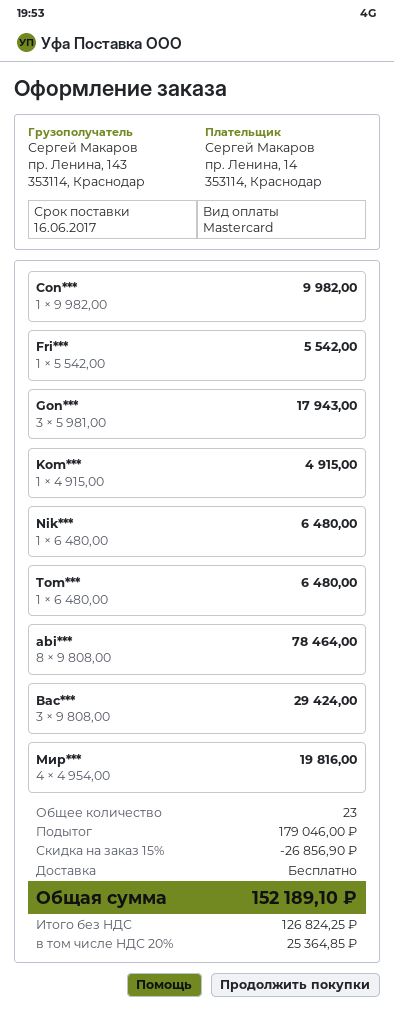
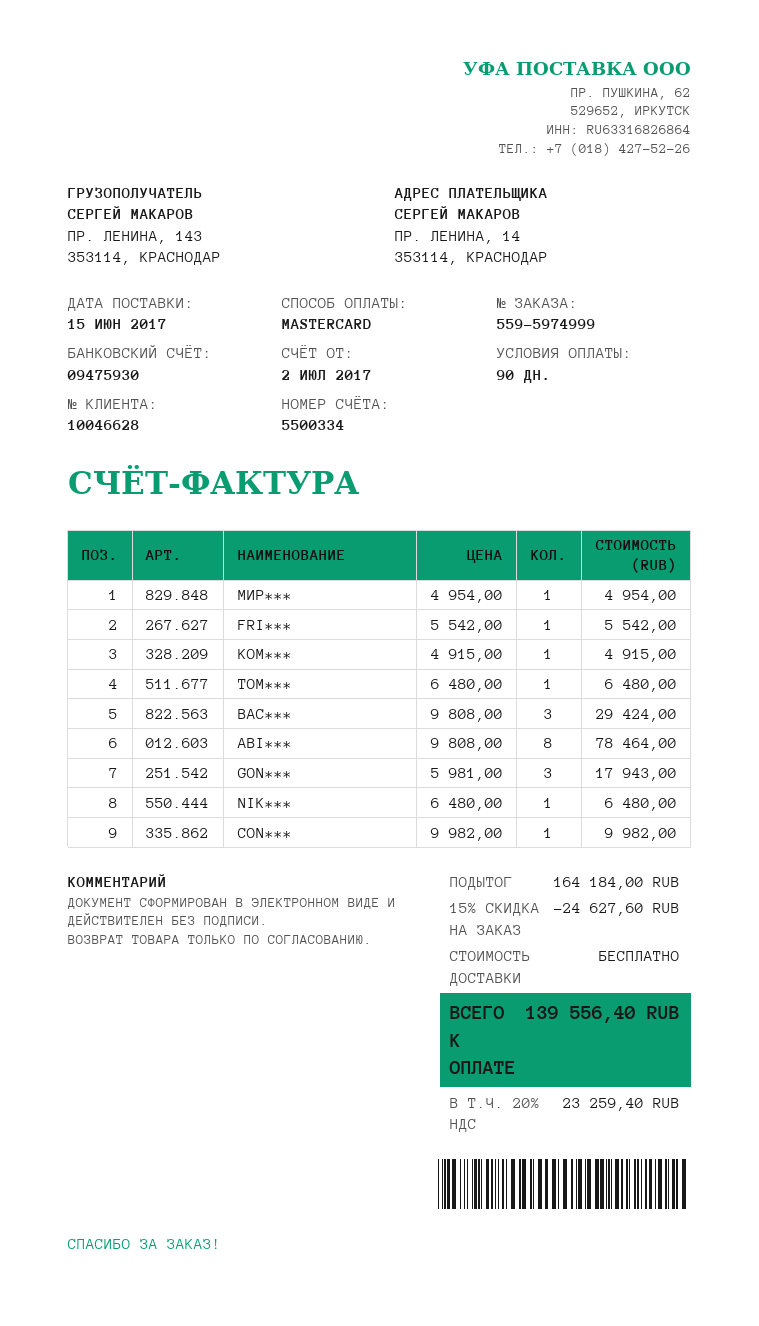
delivery date: 2017-06-16 -> 2017-06-15
Мир***: 4 x 4954.00 = 19816.00 -> 1 x 4954.00 = 4954.00
subtotal: 179046.00 -> 164184.00
discount: 15% = 26856.90 -> 15% = 24627.60
tax: 20% = 25364.85 -> 20% = 23259.40
total: 152189.10 -> 139556.40

